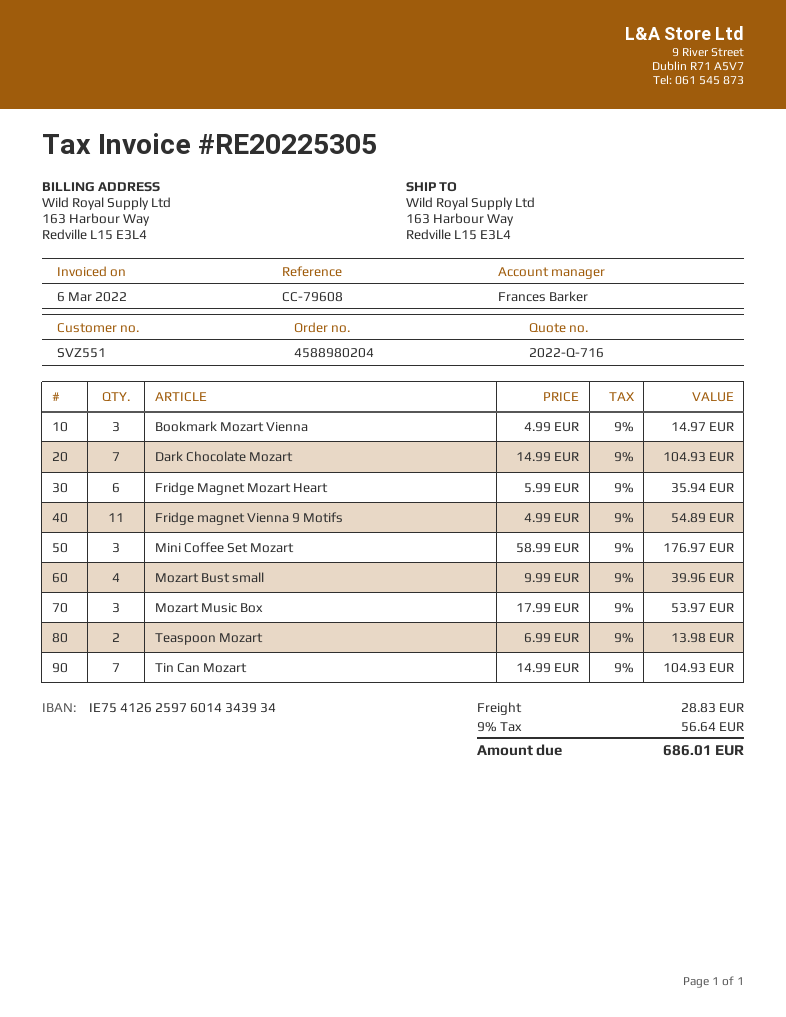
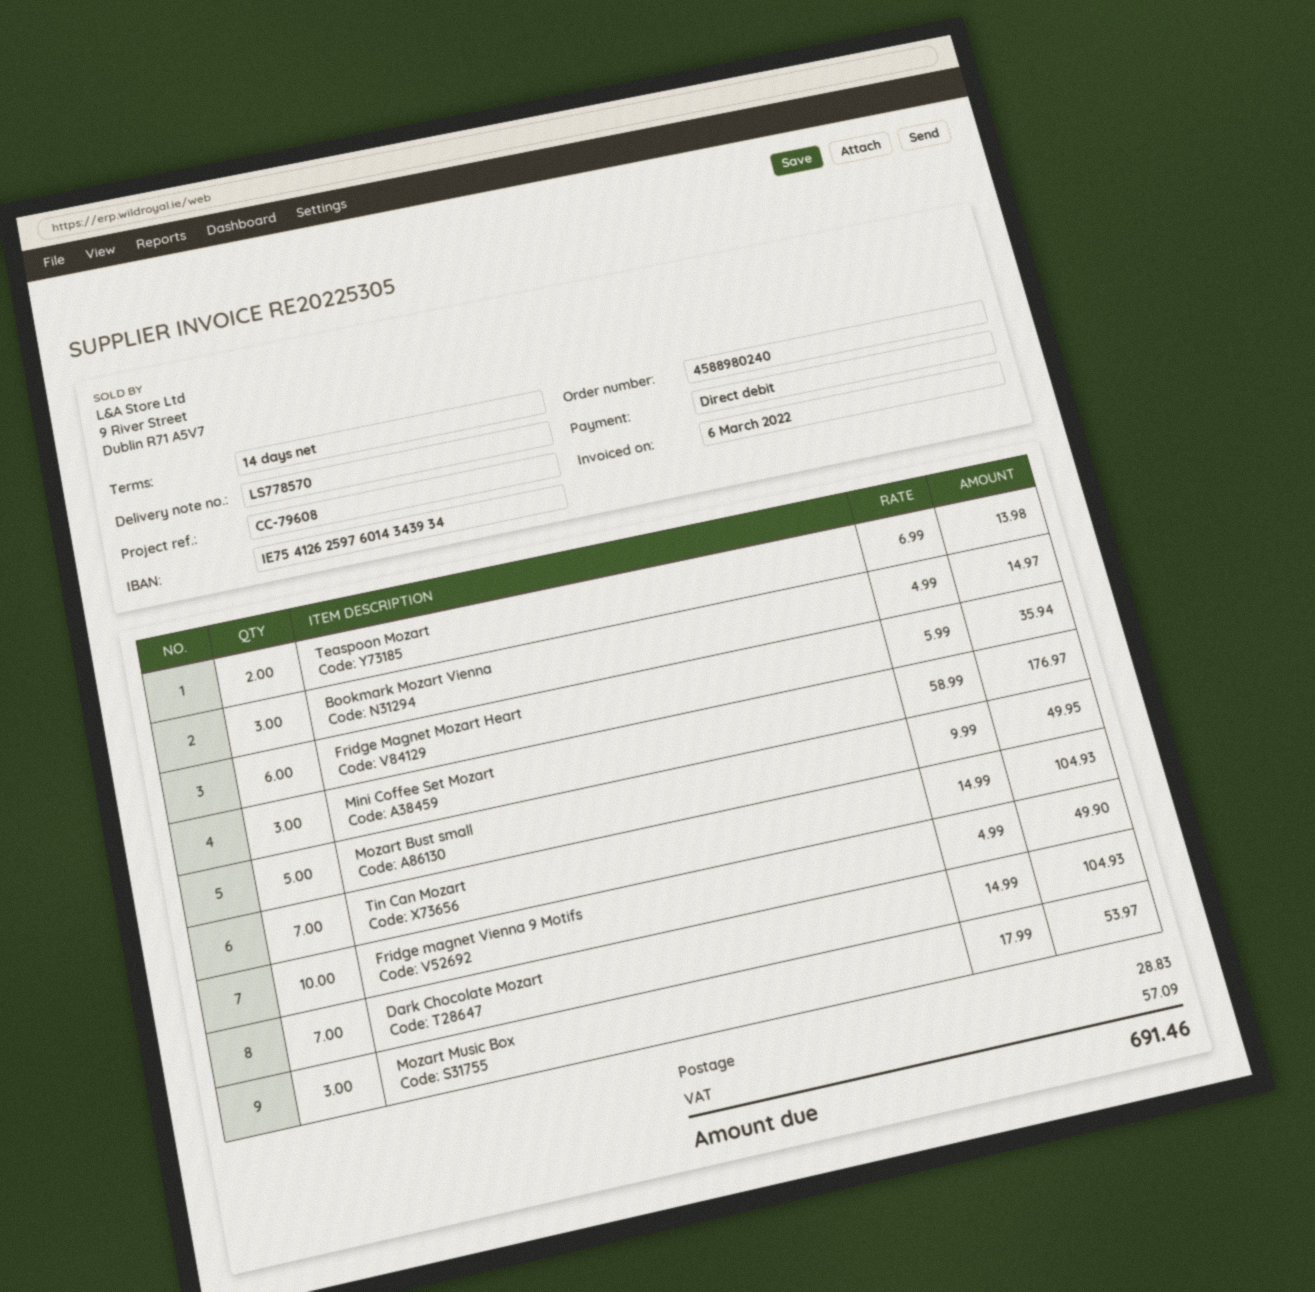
order number: 4588980204 -> 4588980240
Fridge magnet Vienna 9 Motifs: 11 x 4.99 = 54.89 -> 10 x 4.99 = 49.90
Mozart Bust small: 4 x 9.99 = 39.96 -> 5 x 9.99 = 49.95
tax: 56.64 -> 57.09
total: 686.01 -> 691.46

